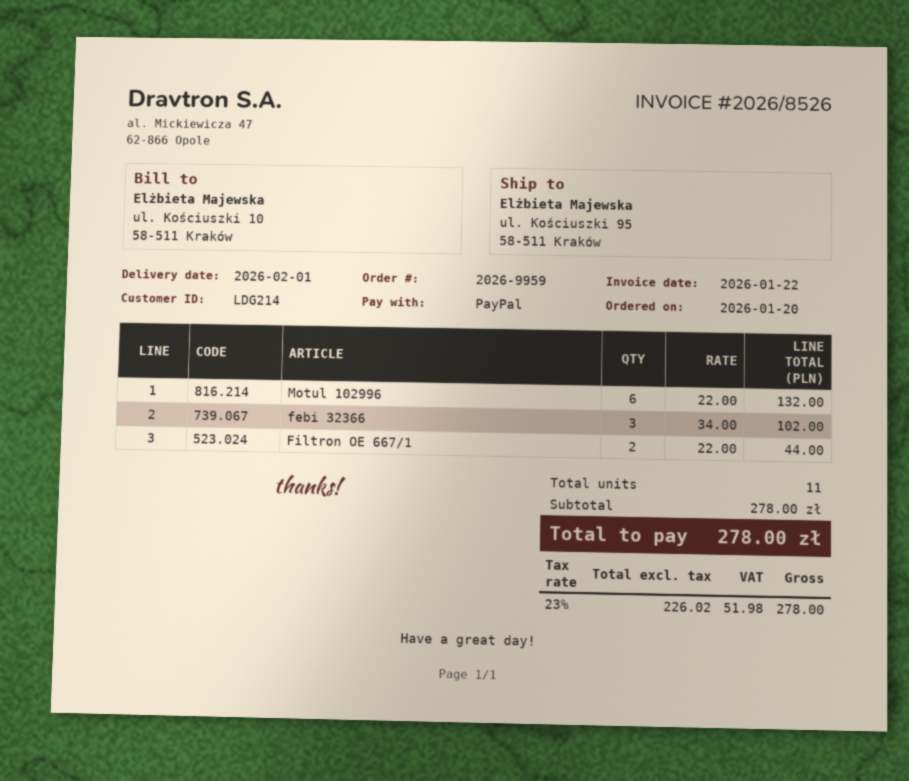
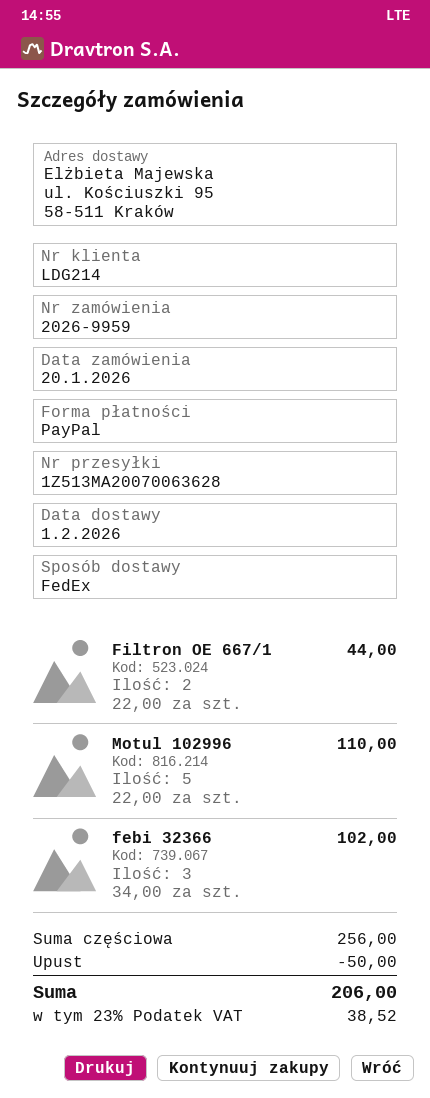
Motul 102996: 6 x 22.00 = 132.00 -> 5 x 22.00 = 110.00
subtotal: 278.00 -> 256.00
discount: none -> 50.00
tax: 23% = 51.98 -> 23% = 38.52
total: 278.00 -> 206.00

